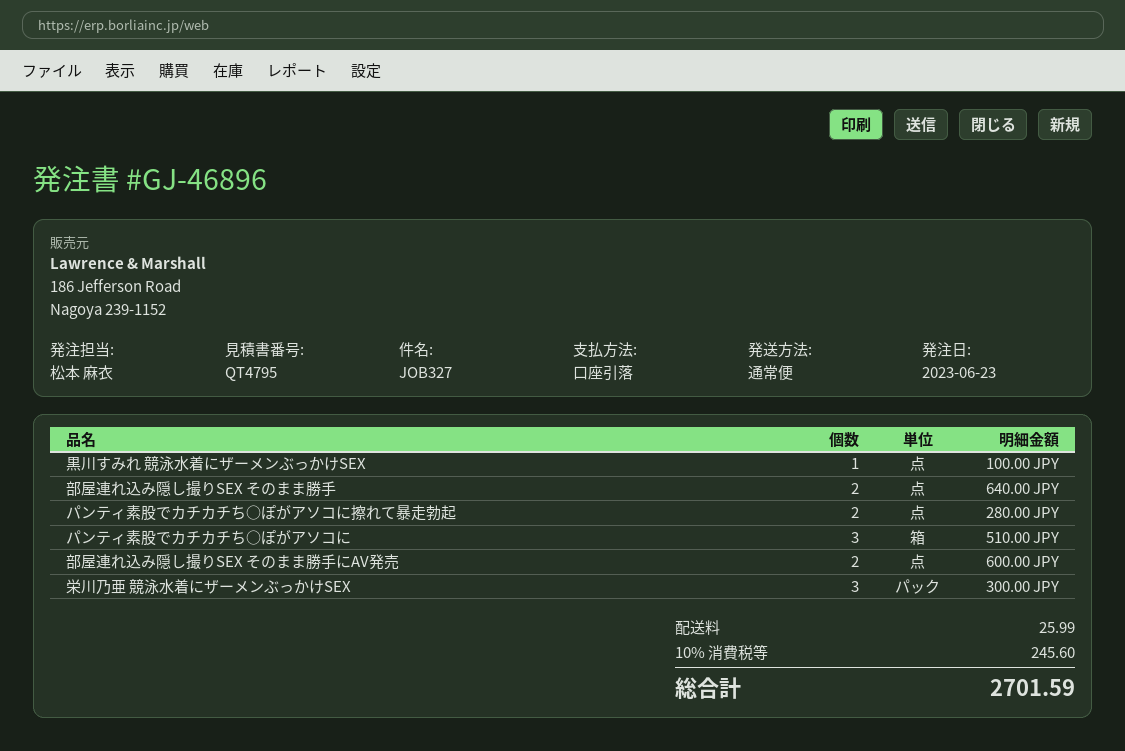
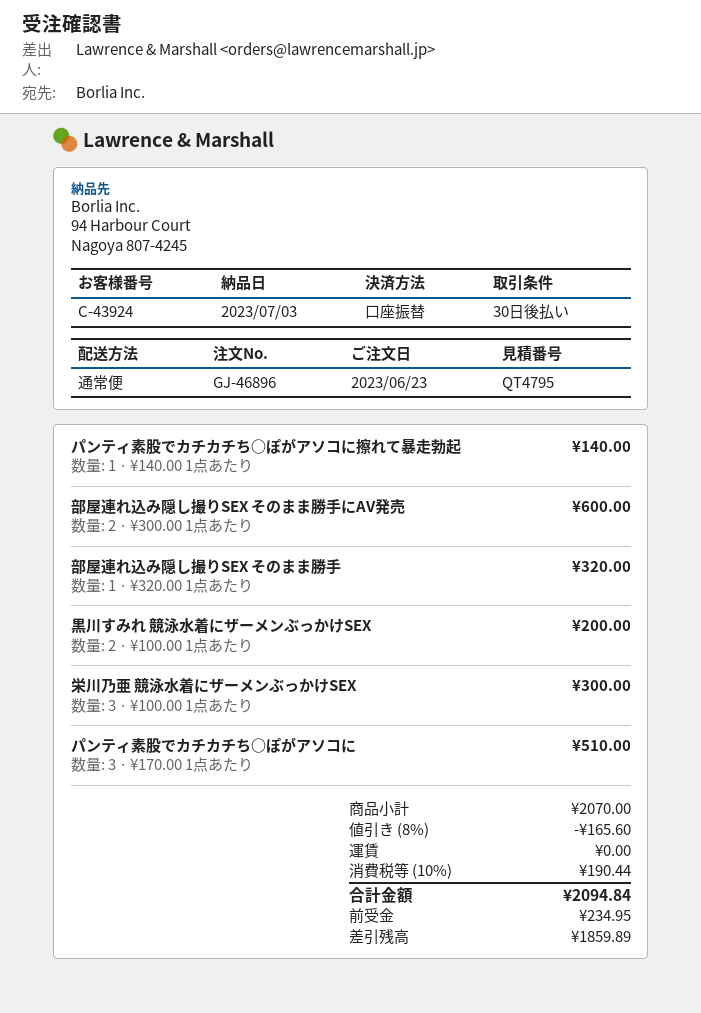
黒川すみれ 競泳水着にザーメンぶっかけSEX: 1 for 100.00 -> 2 for 200.00
部屋連れ込み隠し撮りSEX そのまま勝手: 2 for 640.00 -> 1 for 320.00
パンティ素股でカチカチち○ぽがアソコに擦れて暴走勃起: 2 for 280.00 -> 1 for 140.00
discount: none -> 8% = 165.60
shipping: 25.99 -> 0.00
tax: 10% = 245.60 -> 10% = 190.44
total: 2701.59 -> 2094.84

